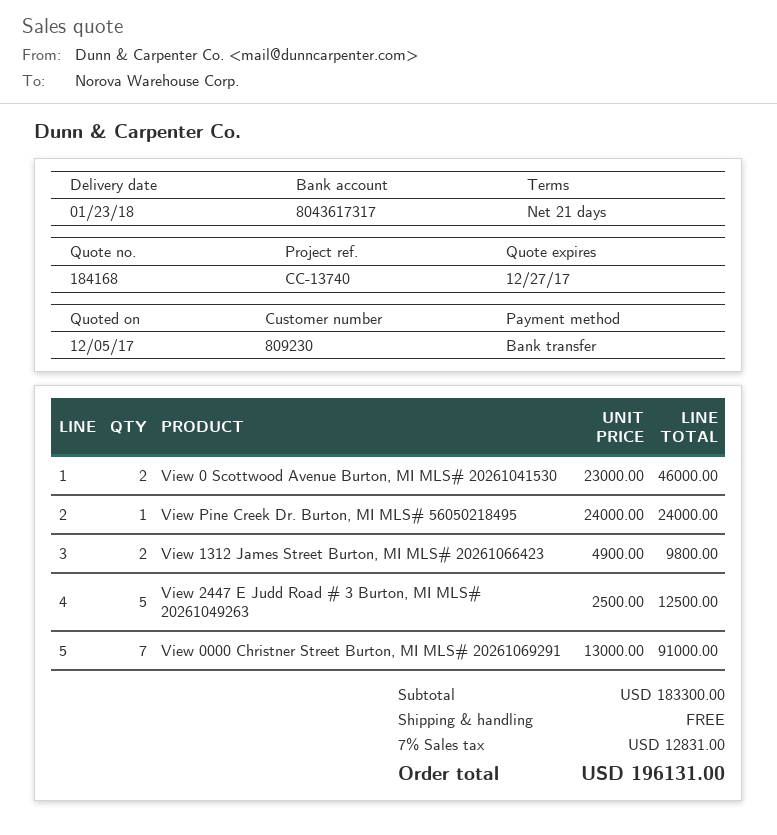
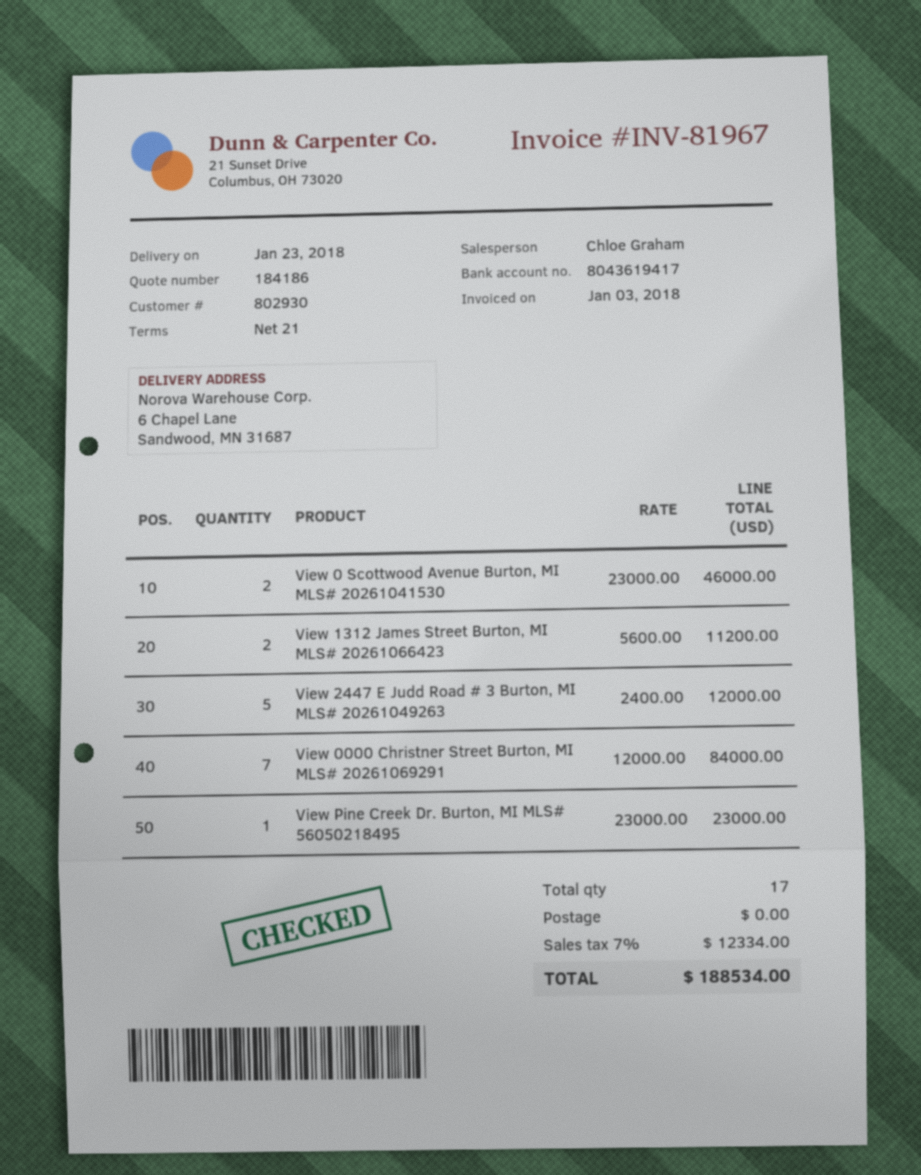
quote number: 184168 -> 184186
customer number: 809230 -> 802930
bank account: 8043617317 -> 8043619417
View Pine Creek Dr. Burton, MI MLS# 56050218495: 1 x 24000.00 = 24000.00 -> 1 x 23000.00 = 23000.00
View 1312 James Street Burton, MI MLS# 20261066423: 2 x 4900.00 = 9800.00 -> 2 x 5600.00 = 11200.00
View 2447 E Judd Road # 3 Burton, MI MLS# 20261049263: 5 x 2500.00 = 12500.00 -> 5 x 2400.00 = 12000.00
View 0000 Christner Street Burton, MI MLS# 20261069291: 7 x 13000.00 = 91000.00 -> 7 x 12000.00 = 84000.00
tax: 7% = 12831.00 -> 7% = 12334.00
total: 196131.00 -> 188534.00

